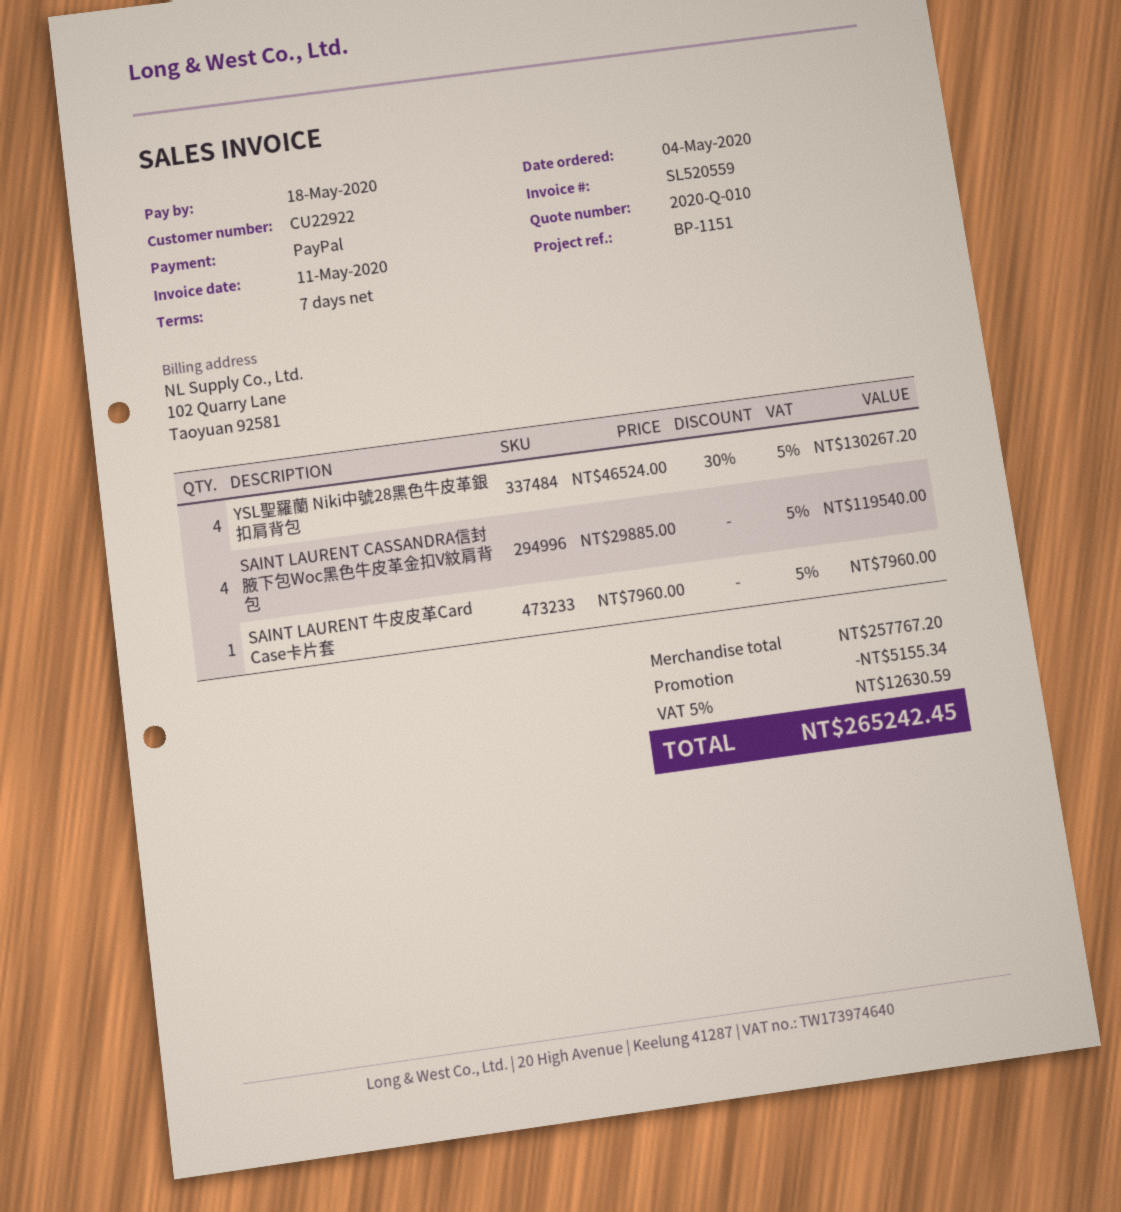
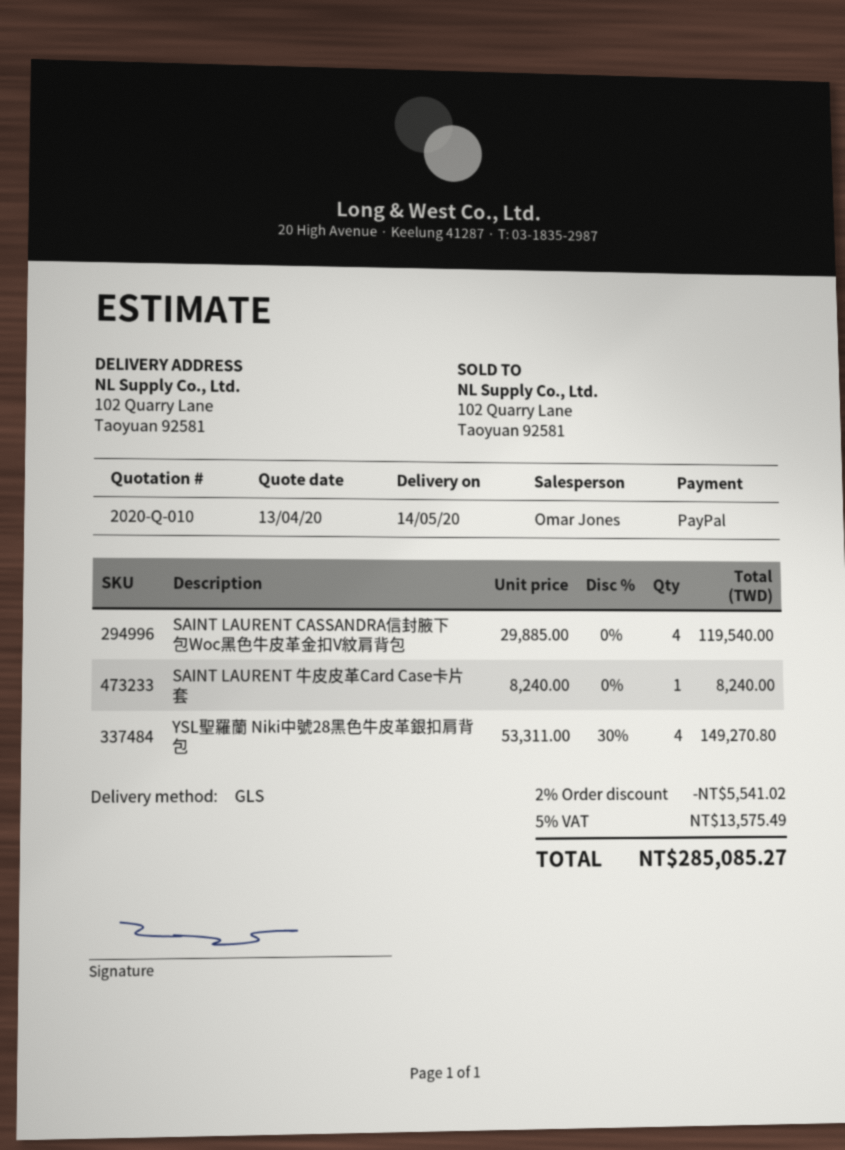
YSL聖羅蘭 Niki中號28黑色牛皮革銀扣肩背包: 4 x 46524.00 - 30% = 130267.20 -> 4 x 53311.00 - 30% = 149270.80
SAINT LAURENT 牛皮皮革Card Case卡片套: 1 x 7960.00 = 7960.00 -> 1 x 8240.00 = 8240.00
discount: 5155.34 -> 5541.02
tax: 5% = 12630.59 -> 5% = 13575.49
total: 265242.45 -> 285085.27

